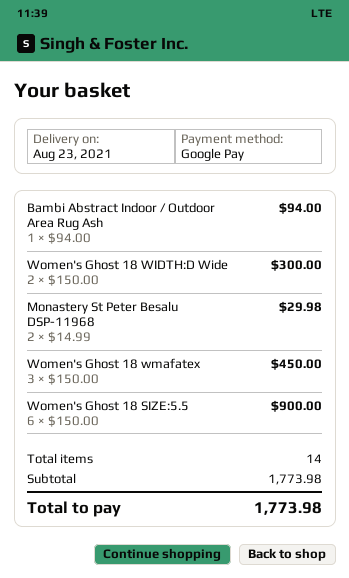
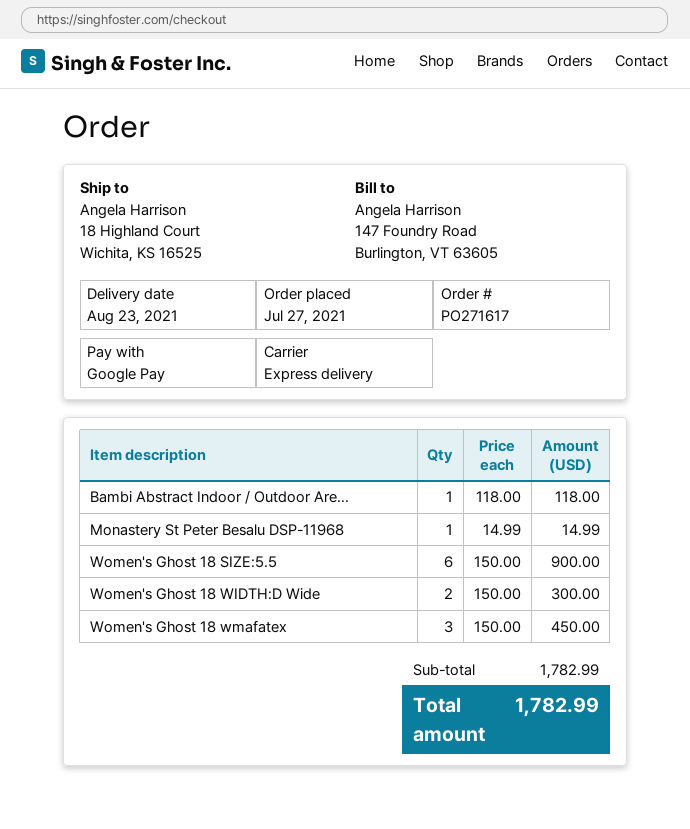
Bambi Abstract Indoor / Outdoor Area Rug Ash: 1 x 94.00 = 94.00 -> 1 x 118.00 = 118.00
Monastery St Peter Besalu DSP-11968: 2 x 14.99 = 29.98 -> 1 x 14.99 = 14.99
subtotal: 1773.98 -> 1782.99
total: 1773.98 -> 1782.99

